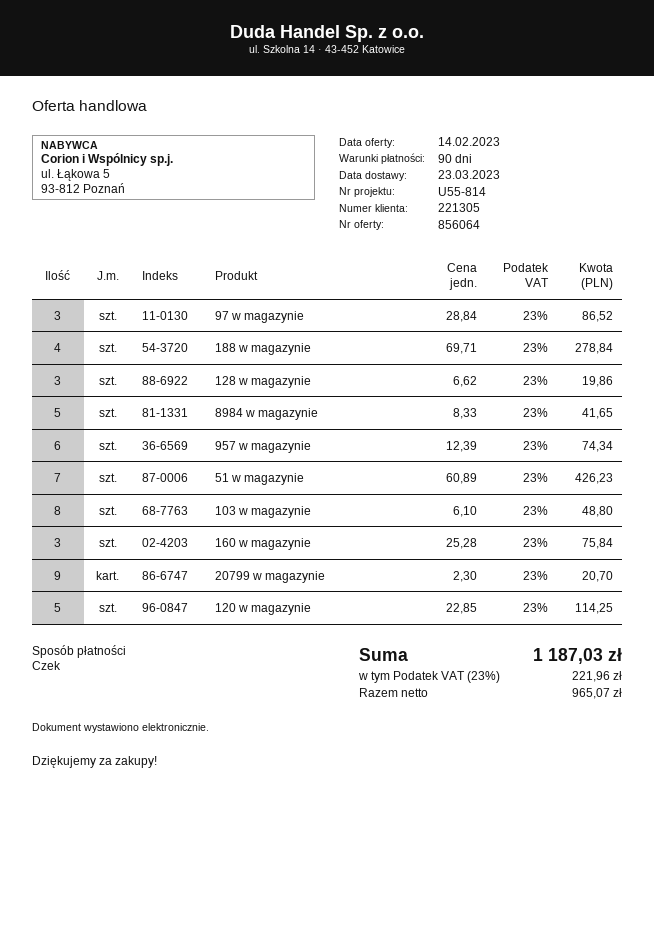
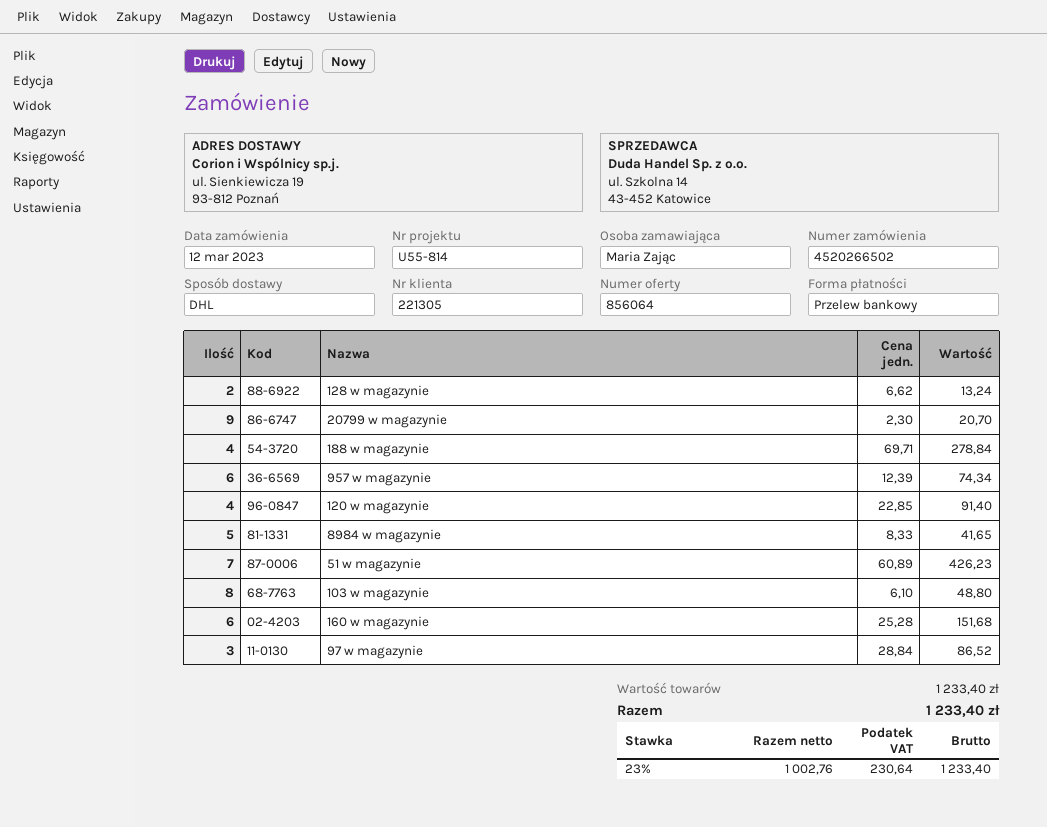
payment method: cheque -> bank transfer
128 w magazynie: 3 x 6.62 = 19.86 -> 2 x 6.62 = 13.24
160 w magazynie: 3 x 25.28 = 75.84 -> 6 x 25.28 = 151.68
120 w magazynie: 5 x 22.85 = 114.25 -> 4 x 22.85 = 91.40
net: 965.07 -> 1002.76
tax: 23% = 221.96 -> 23% = 230.64
total: 1187.03 -> 1233.40

